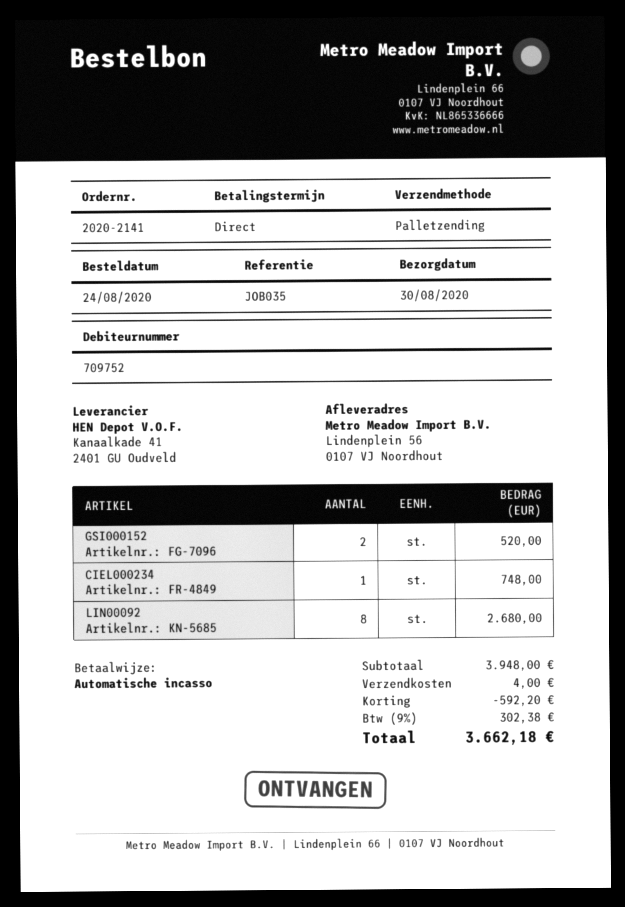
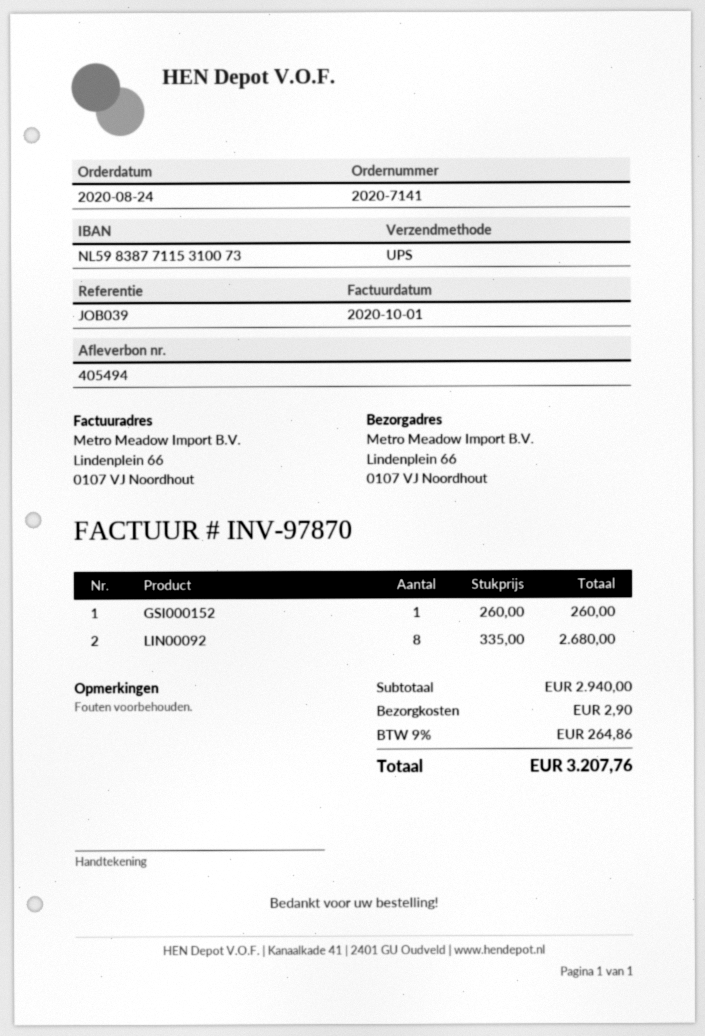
order number: 2020-2141 -> 2020-7141
reference: JOB035 -> JOB039
shipping method: pallet freight -> UPS
ship to: Lindenplein 56, 0107 VJ Noordhout -> Lindenplein 66, 0107 VJ Noordhout
GSI000152: 2 for 520.00 -> 1 for 260.00
CIEL000234: 1 for 748.00 -> none
subtotal: 3948.00 -> 2940.00
discount: 592.20 -> none
shipping: 4.00 -> 2.90
tax: 9% = 302.38 -> 9% = 264.86
total: 3662.18 -> 3207.76

